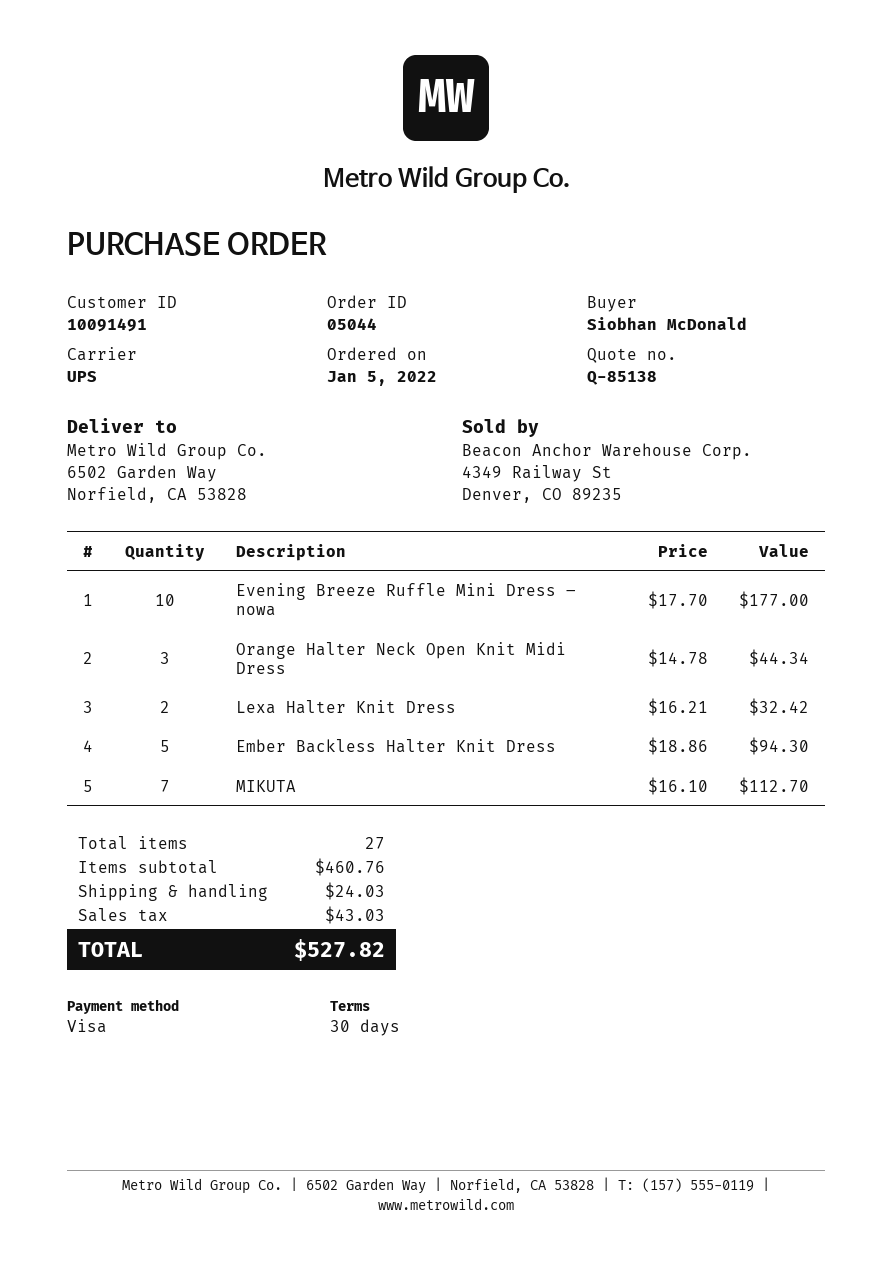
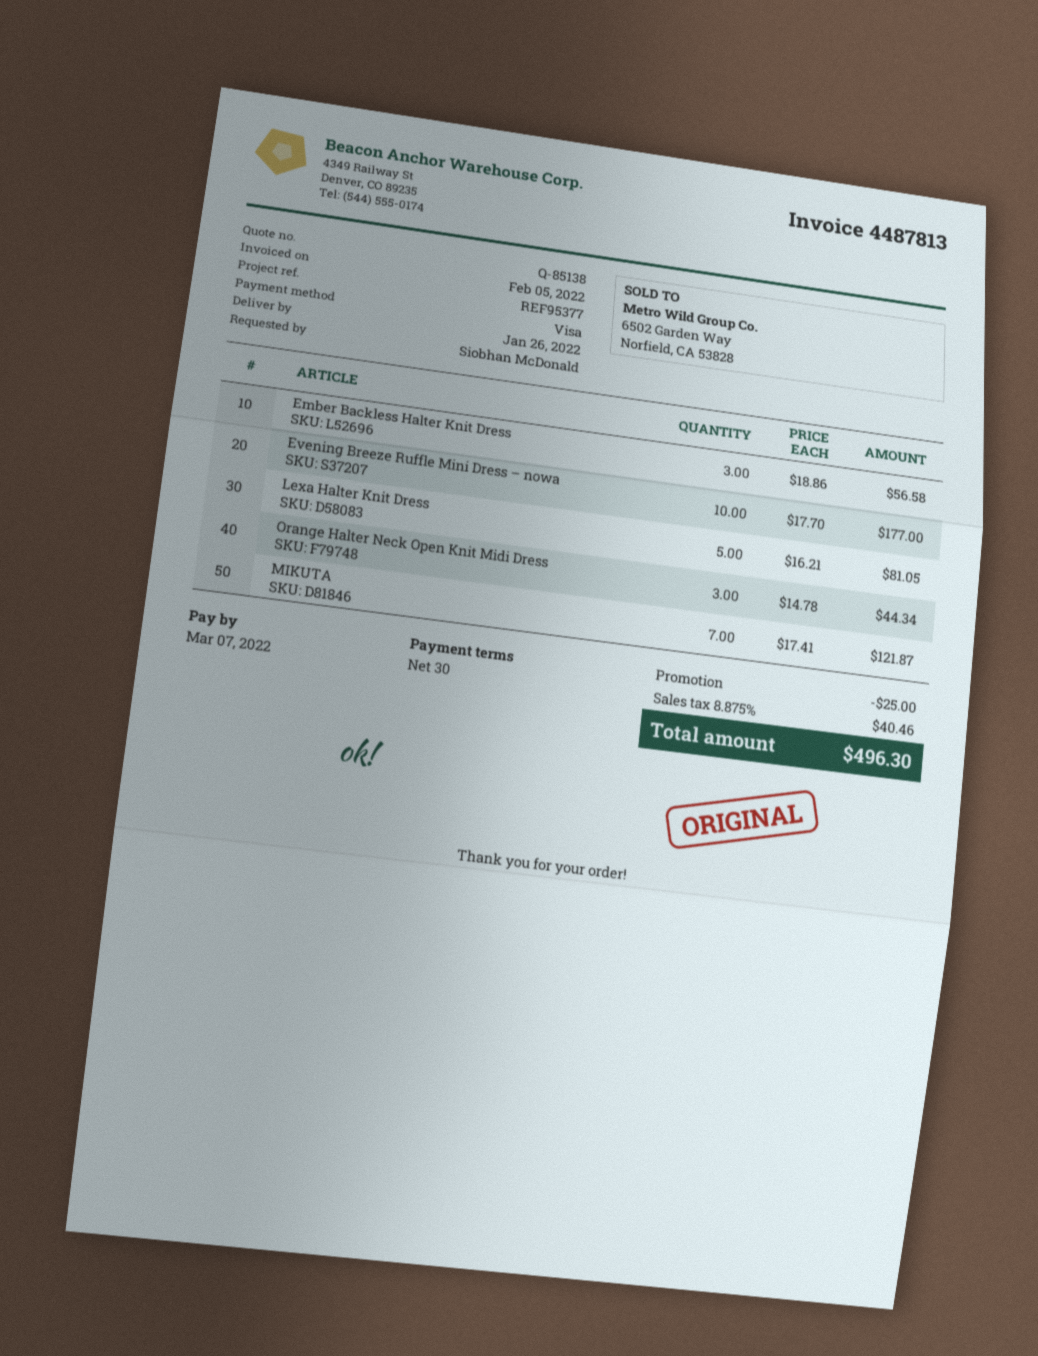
Lexa Halter Knit Dress: 2 x 16.21 = 32.42 -> 5 x 16.21 = 81.05
Ember Backless Halter Knit Dress: 5 x 18.86 = 94.30 -> 3 x 18.86 = 56.58
MIKUTA: 7 x 16.10 = 112.70 -> 7 x 17.41 = 121.87
discount: none -> 25.00
shipping: 24.03 -> none
tax: 43.03 -> 40.46
total: 527.82 -> 496.30

